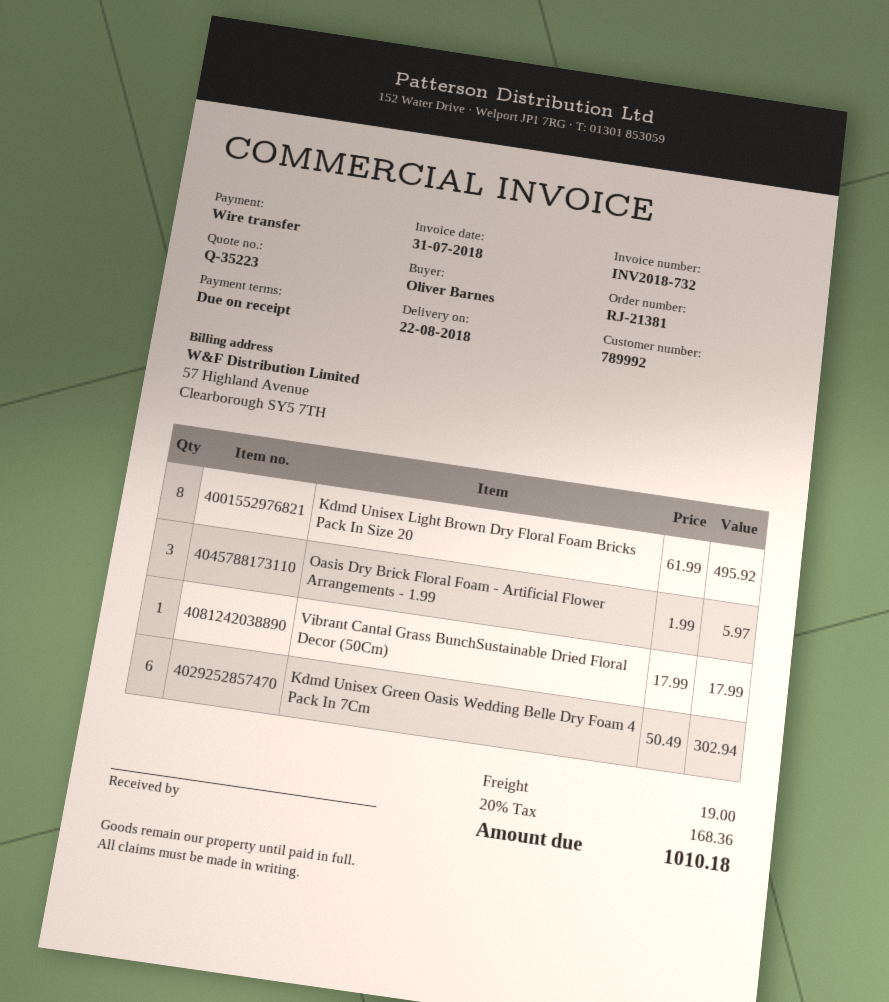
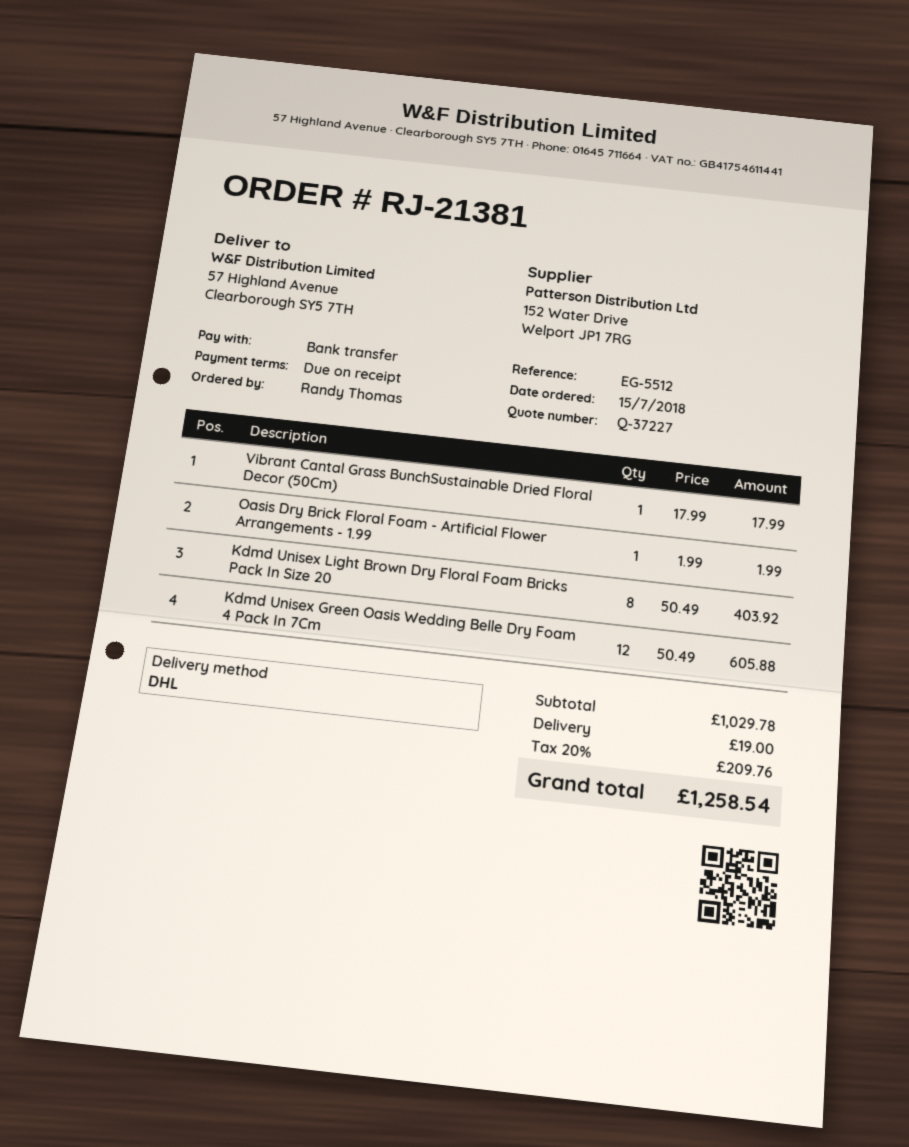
quote number: Q-35223 -> Q-37227
ordered by: Oliver Barnes -> Randy Thomas
Kdmd Unisex Light Brown Dry Floral Foam Bricks Pack In Size 20: 8 x 61.99 = 495.92 -> 8 x 50.49 = 403.92
Oasis Dry Brick Floral Foam - Artificial Flower Arrangements - 1.99: 3 x 1.99 = 5.97 -> 1 x 1.99 = 1.99
Kdmd Unisex Green Oasis Wedding Belle Dry Foam 4 Pack In 7Cm: 6 x 50.49 = 302.94 -> 12 x 50.49 = 605.88
tax: 20% = 168.36 -> 20% = 209.76
total: 1010.18 -> 1258.54

